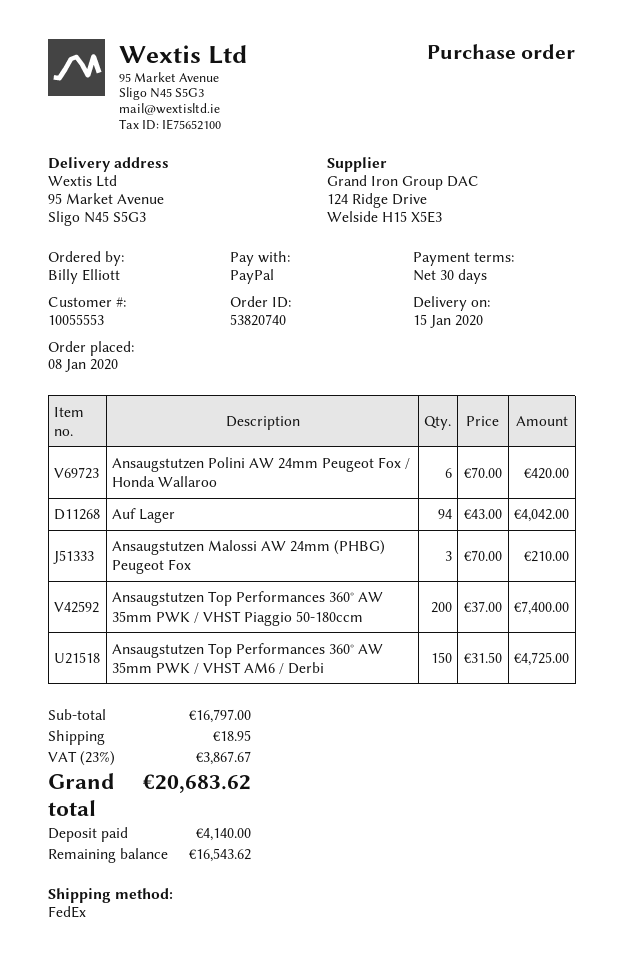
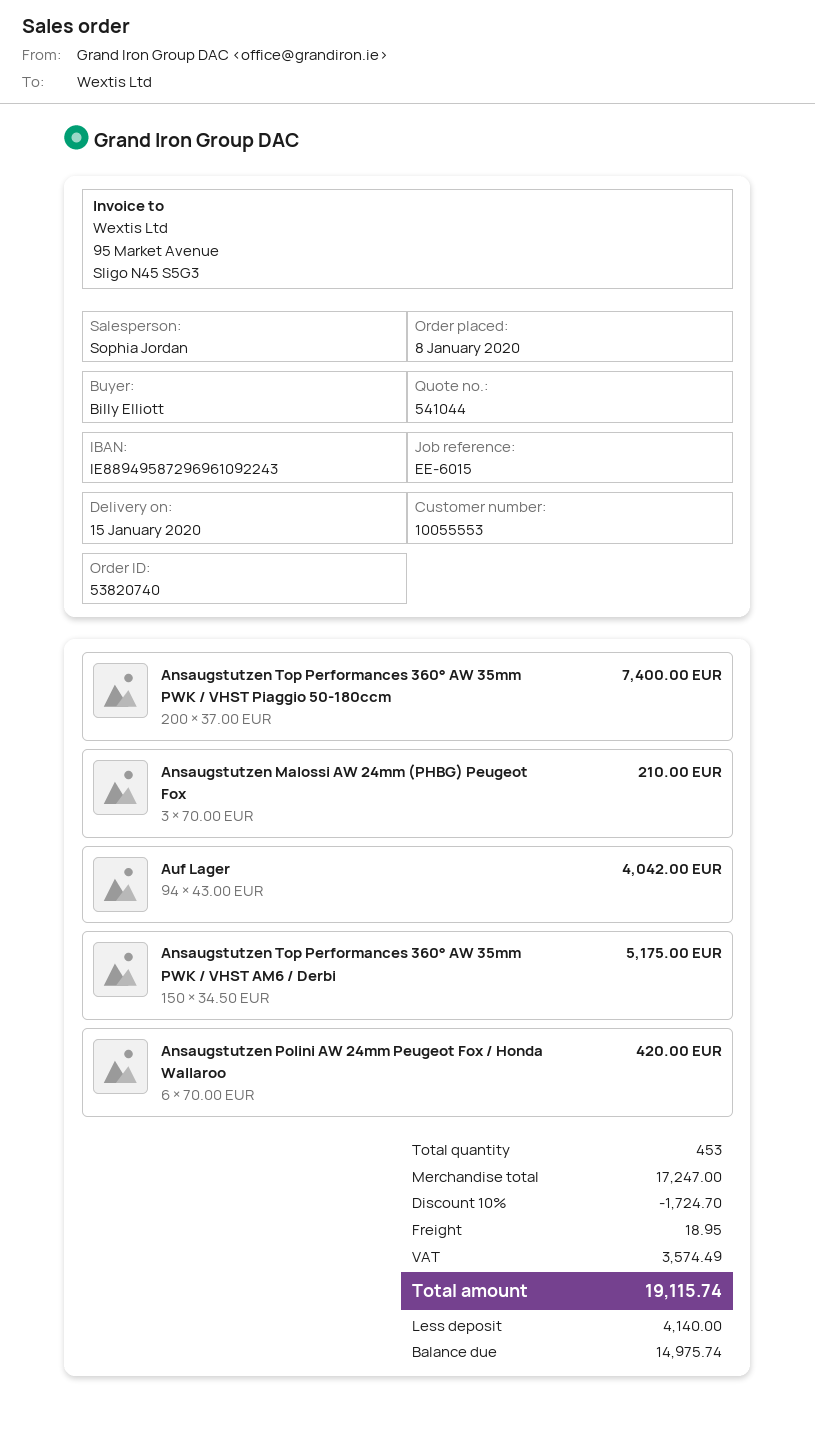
Ansaugstutzen Top Performances 360° AW 35mm PWK / VHST AM6 / Derbi: 150 x 31.50 = 4725.00 -> 150 x 34.50 = 5175.00
subtotal: 16797.00 -> 17247.00
discount: none -> 10% = 1724.70
tax: 3867.67 -> 3574.49
total: 20683.62 -> 19115.74
balance: 16543.62 -> 14975.74

